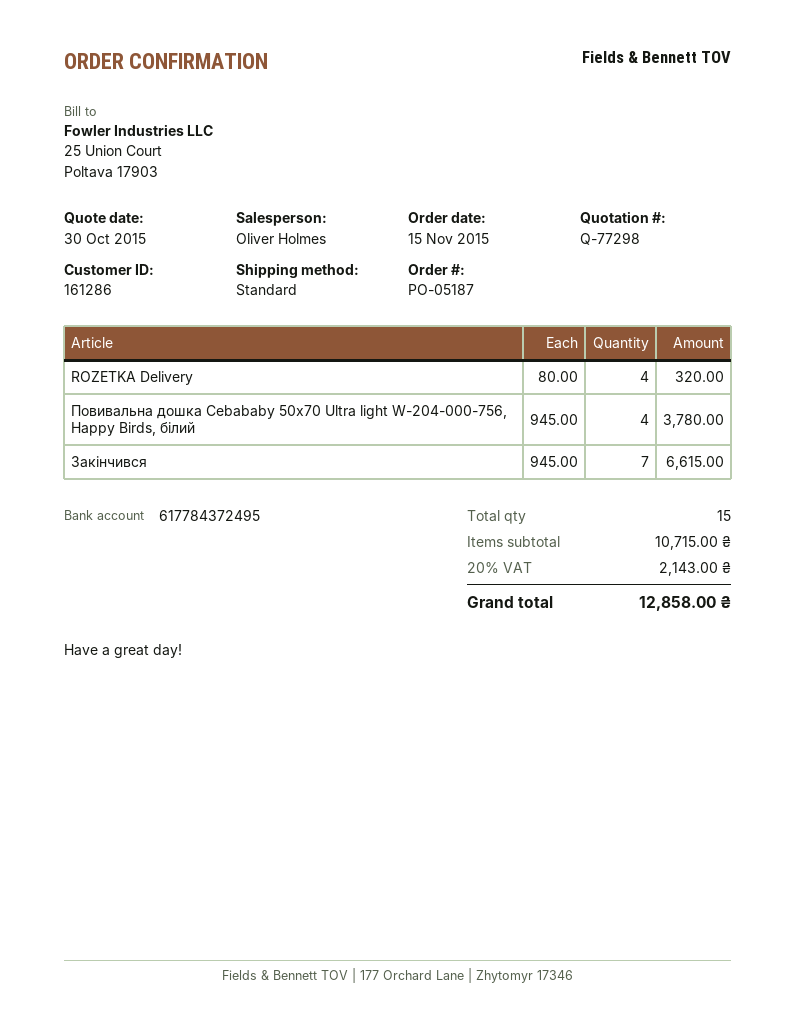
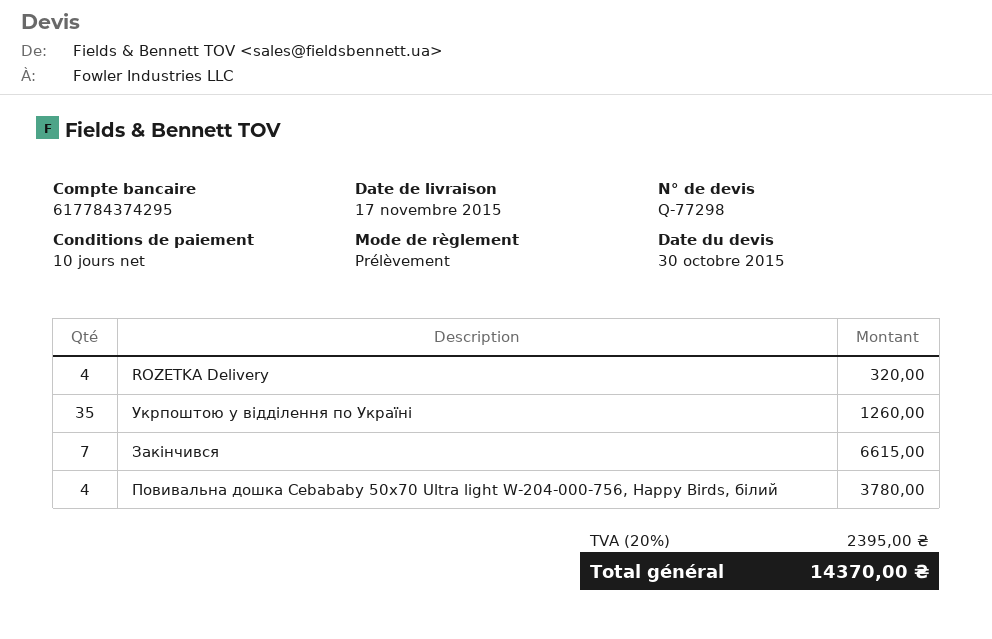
bank account: 617784372495 -> 617784374295
Укрпоштою у відділення по Україні: none -> 35 for 1260.00
tax: 20% = 2143.00 -> 20% = 2395.00
total: 12858.00 -> 14370.00

